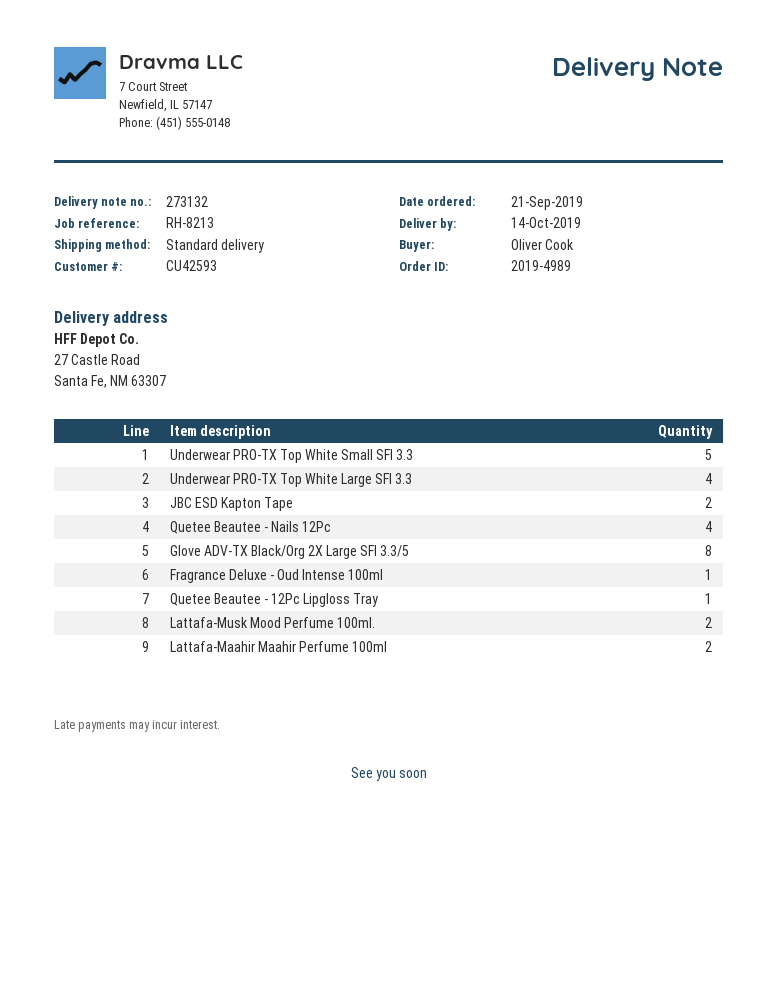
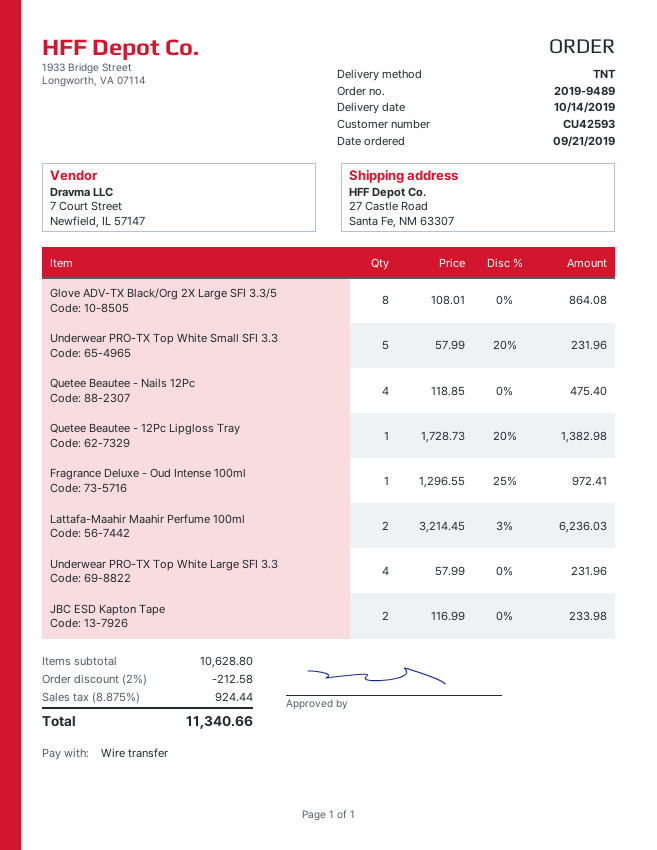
order number: 2019-4989 -> 2019-9489
shipping method: standard -> TNT
Lattafa-Musk Mood Perfume 100ml.: 2 -> none

